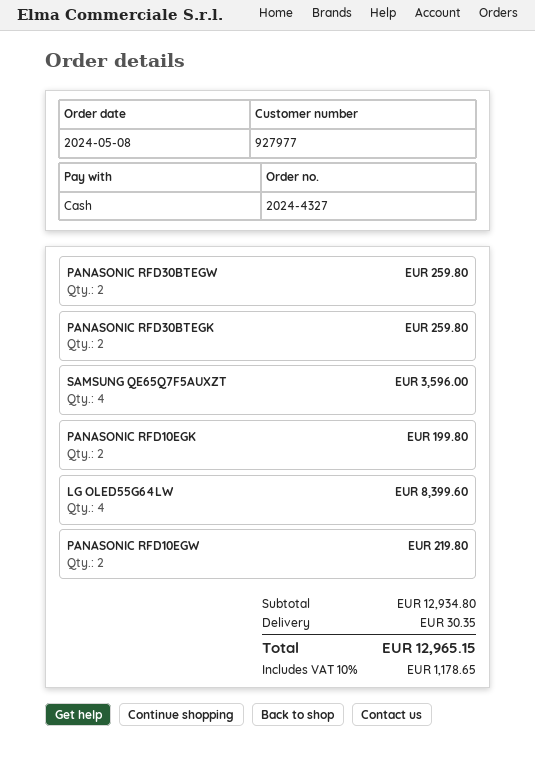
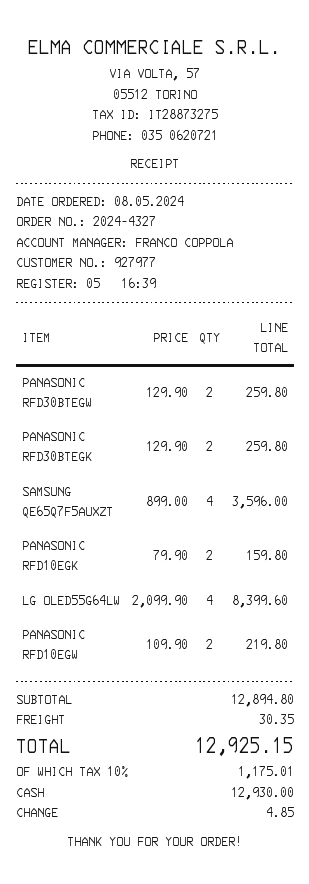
PANASONIC RFD10EGK: 2 for 199.80 -> 2 for 159.80
subtotal: 12934.80 -> 12894.80
tax: 10% = 1178.65 -> 10% = 1175.01
total: 12965.15 -> 12925.15

